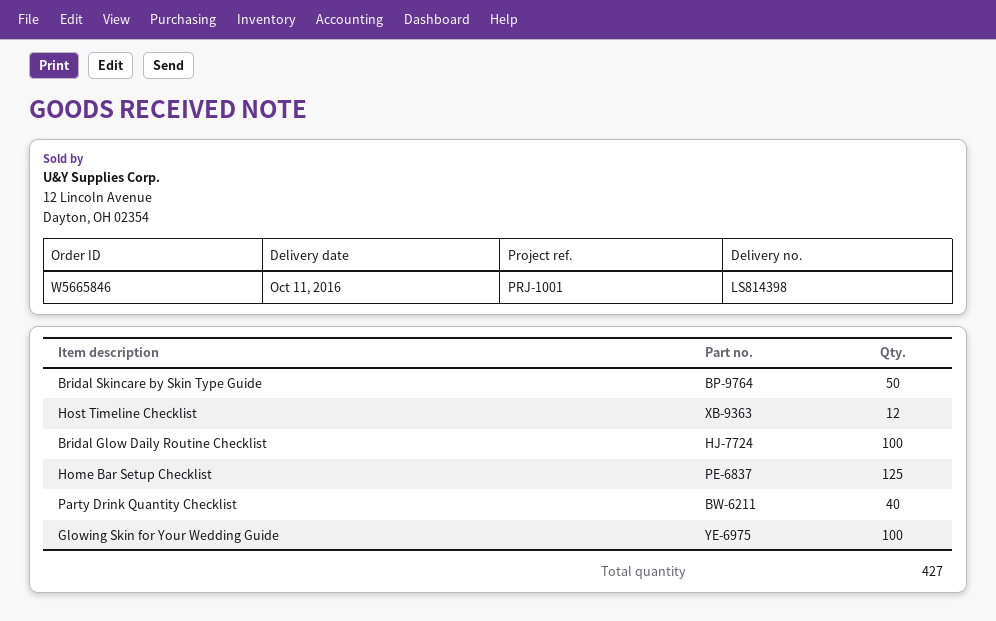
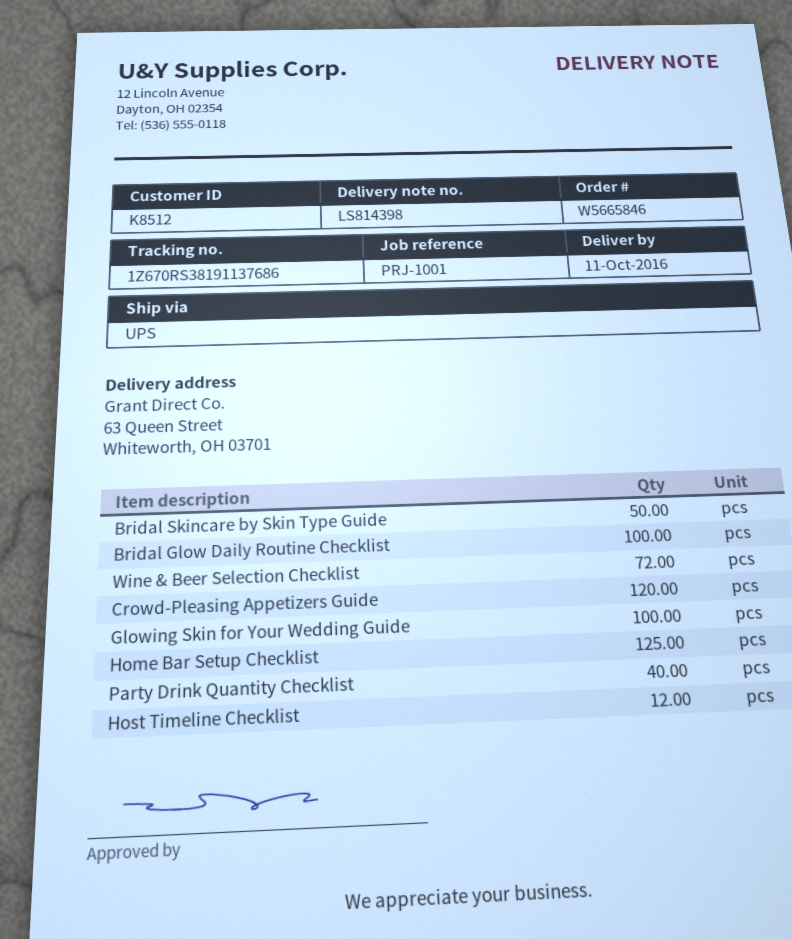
Wine & Beer Selection Checklist: none -> 72
Crowd-Pleasing Appetizers Guide: none -> 120

